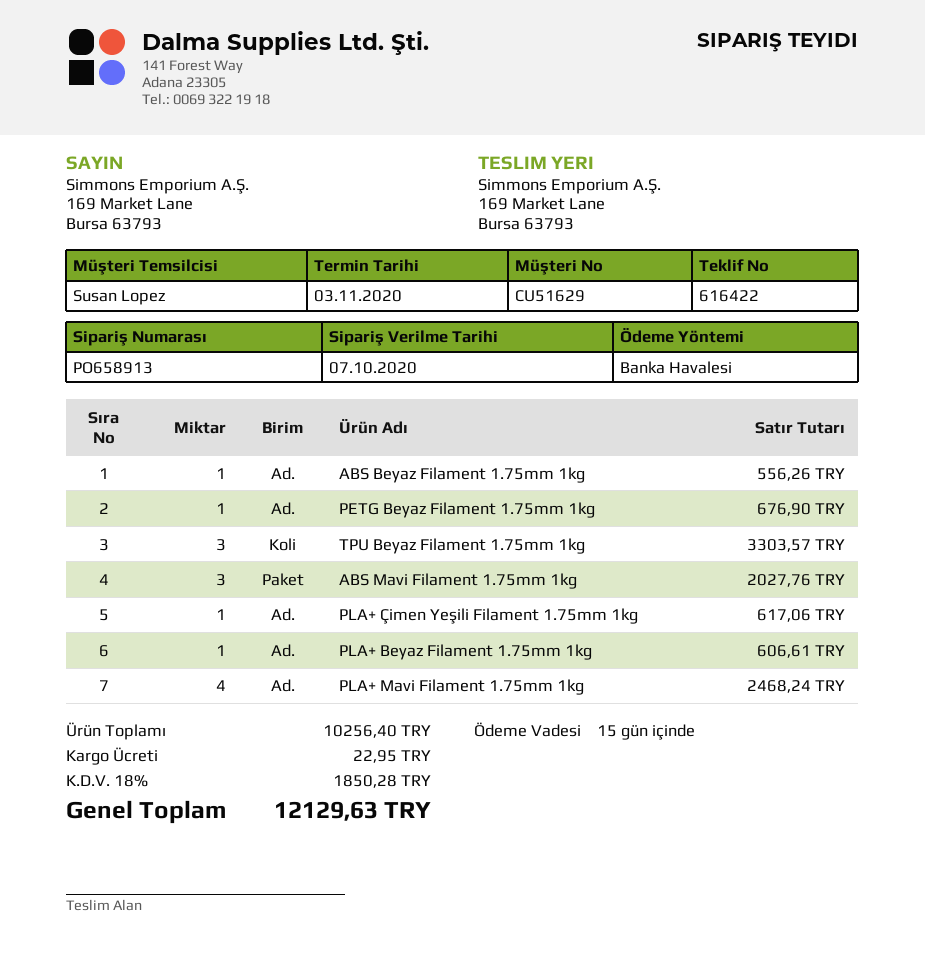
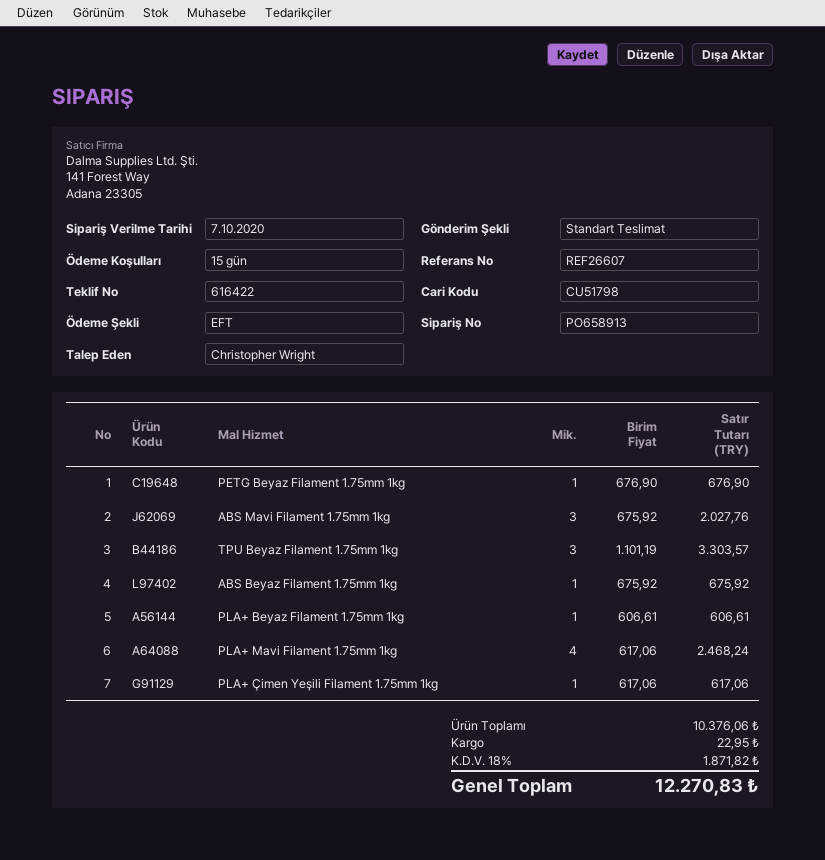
customer number: CU51629 -> CU51798
ABS Beyaz Filament 1.75mm 1kg: 1 for 556.26 -> 1 for 675.92
subtotal: 10256.40 -> 10376.06
tax: 18% = 1850.28 -> 18% = 1871.82
total: 12129.63 -> 12270.83

